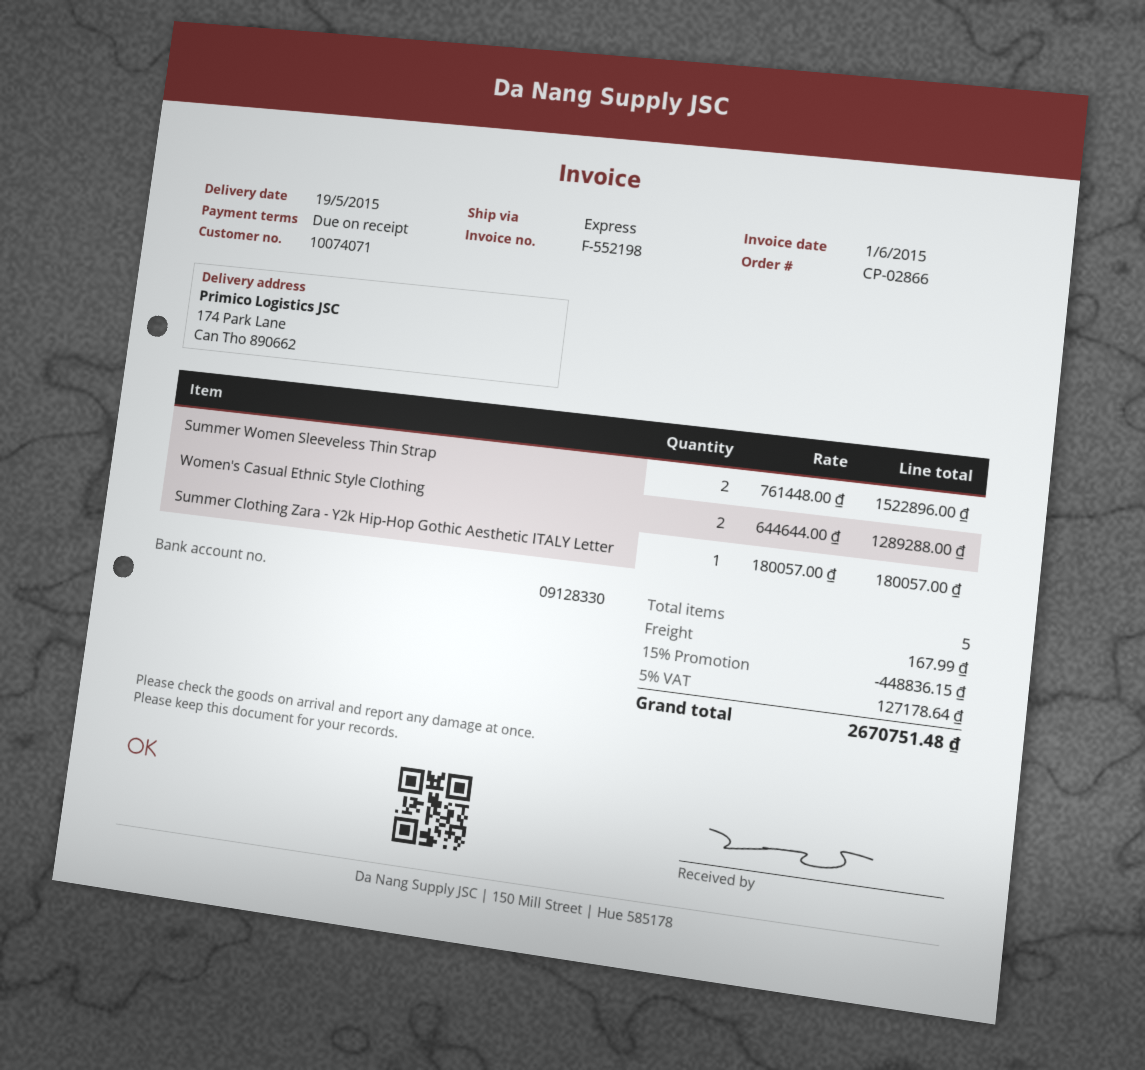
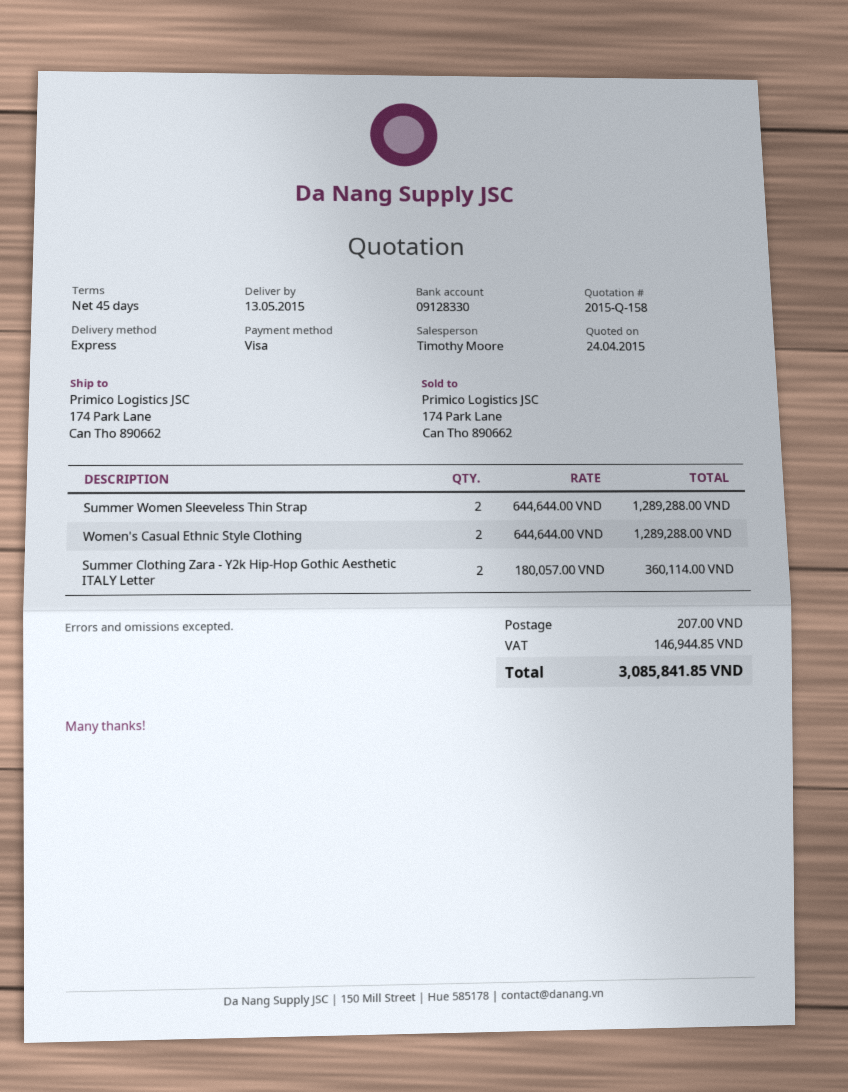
delivery date: 2015-05-19 -> 2015-05-13
payment terms: on receipt -> 45 days
Summer Women Sleeveless Thin Strap: 2 x 761448.00 = 1522896.00 -> 2 x 644644.00 = 1289288.00
Summer Clothing Zara - Y2k Hip-Hop Gothic Aesthetic ITALY Letter: 1 x 180057.00 = 180057.00 -> 2 x 180057.00 = 360114.00
discount: 15% = 448836.15 -> none
shipping: 167.99 -> 207.00
tax: 127178.64 -> 146944.85
total: 2670751.48 -> 3085841.85

